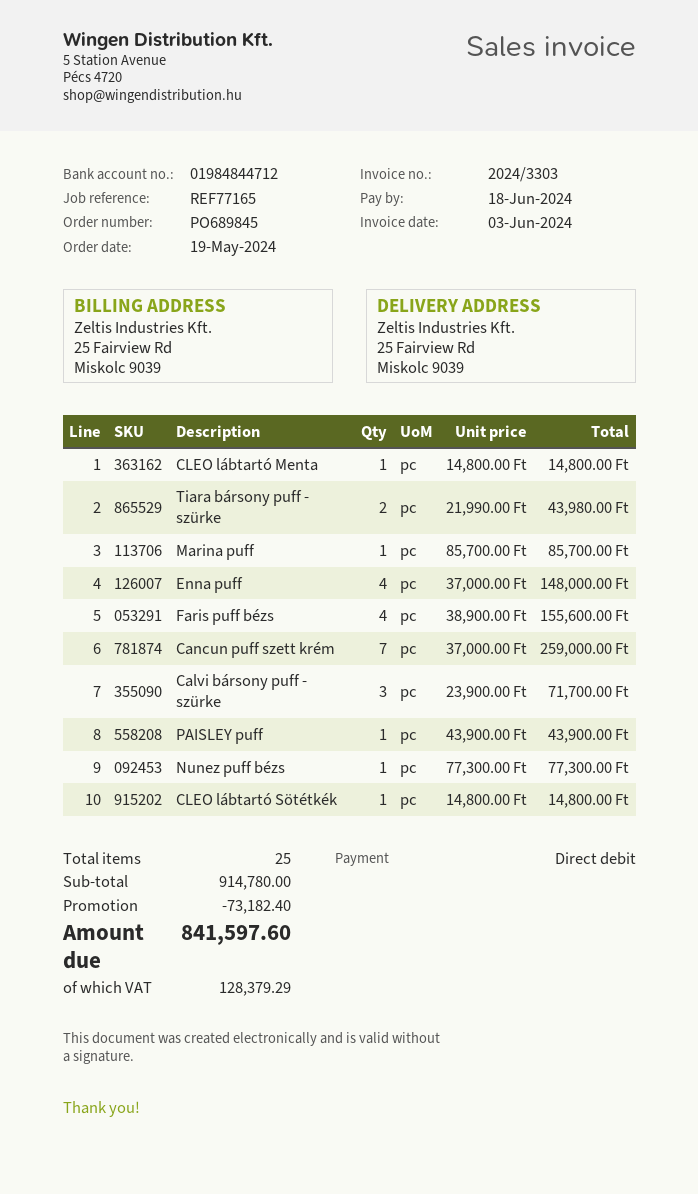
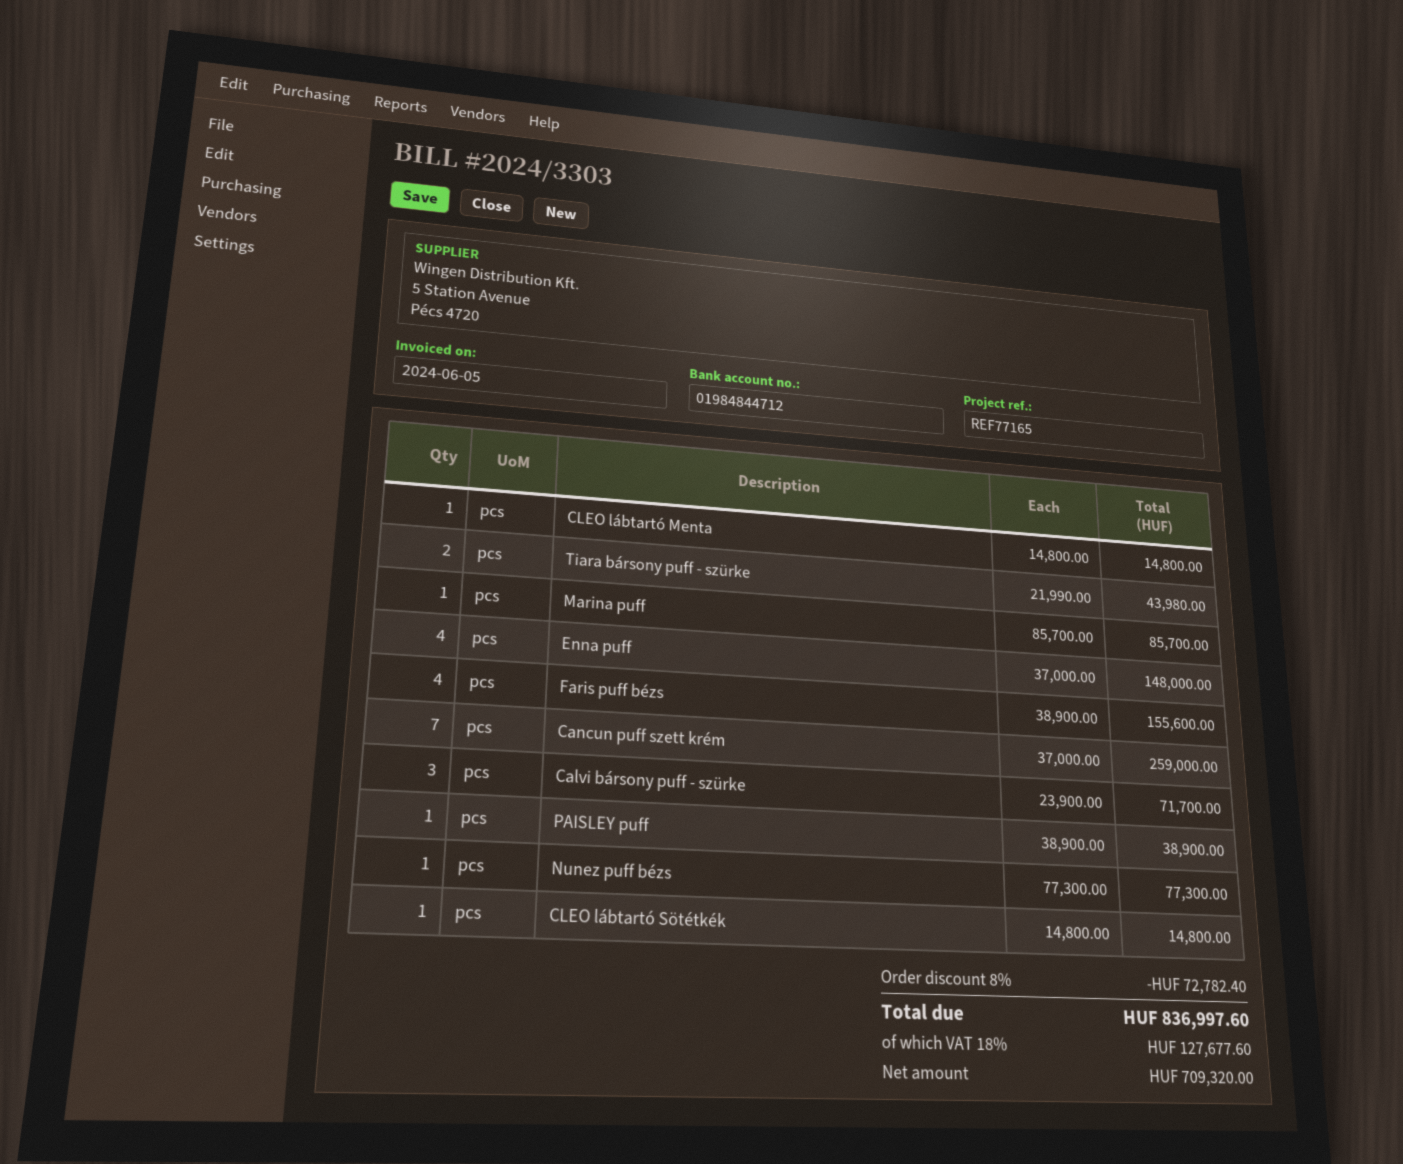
invoice date: 2024-06-03 -> 2024-06-05
PAISLEY puff: 1 x 43900.00 = 43900.00 -> 1 x 38900.00 = 38900.00
discount: 73182.40 -> 72782.40
tax: 128379.29 -> 127677.60
total: 841597.60 -> 836997.60

